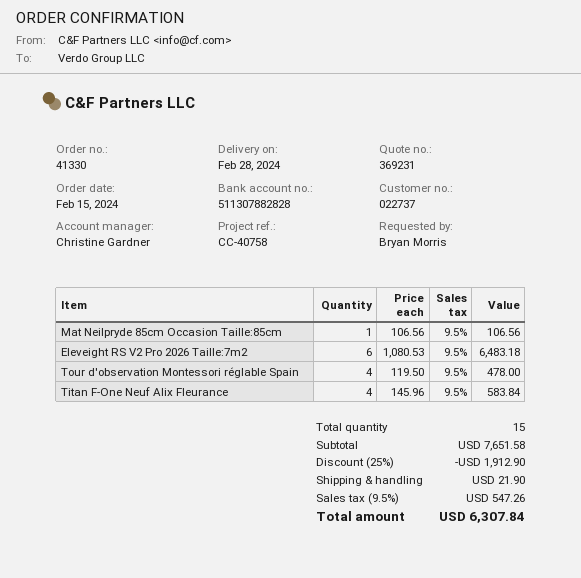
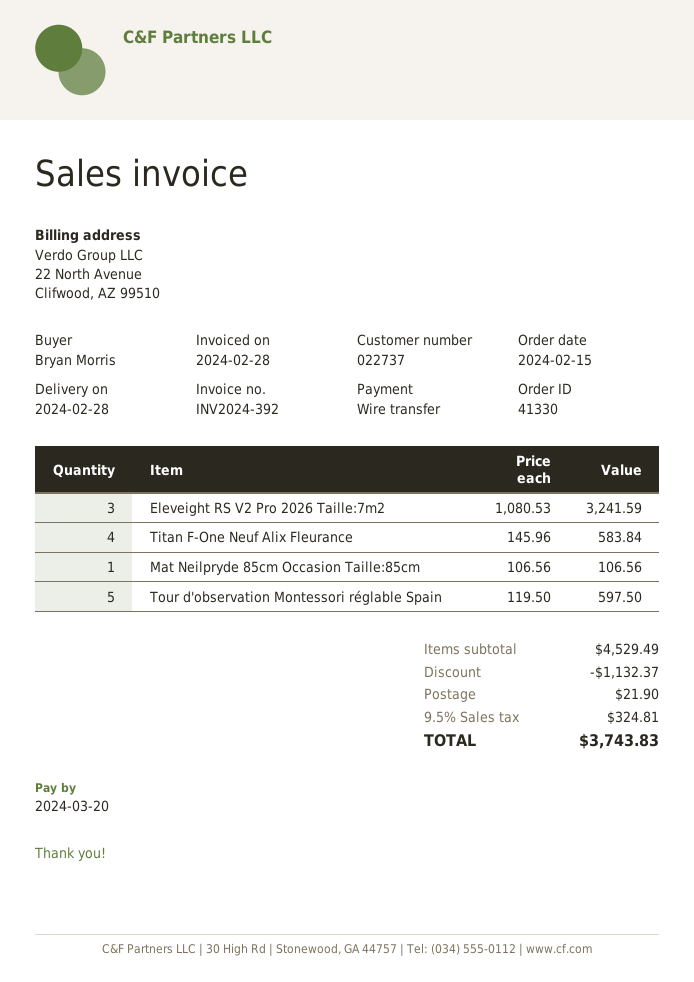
Eleveight RS V2 Pro 2026 Taille:7m2: 6 x 1080.53 = 6483.18 -> 3 x 1080.53 = 3241.59
Tour d'observation Montessori réglable Spain: 4 x 119.50 = 478.00 -> 5 x 119.50 = 597.50
subtotal: 7651.58 -> 4529.49
discount: 1912.90 -> 1132.37
tax: 9.5% = 547.26 -> 9.5% = 324.81
total: 6307.84 -> 3743.83

